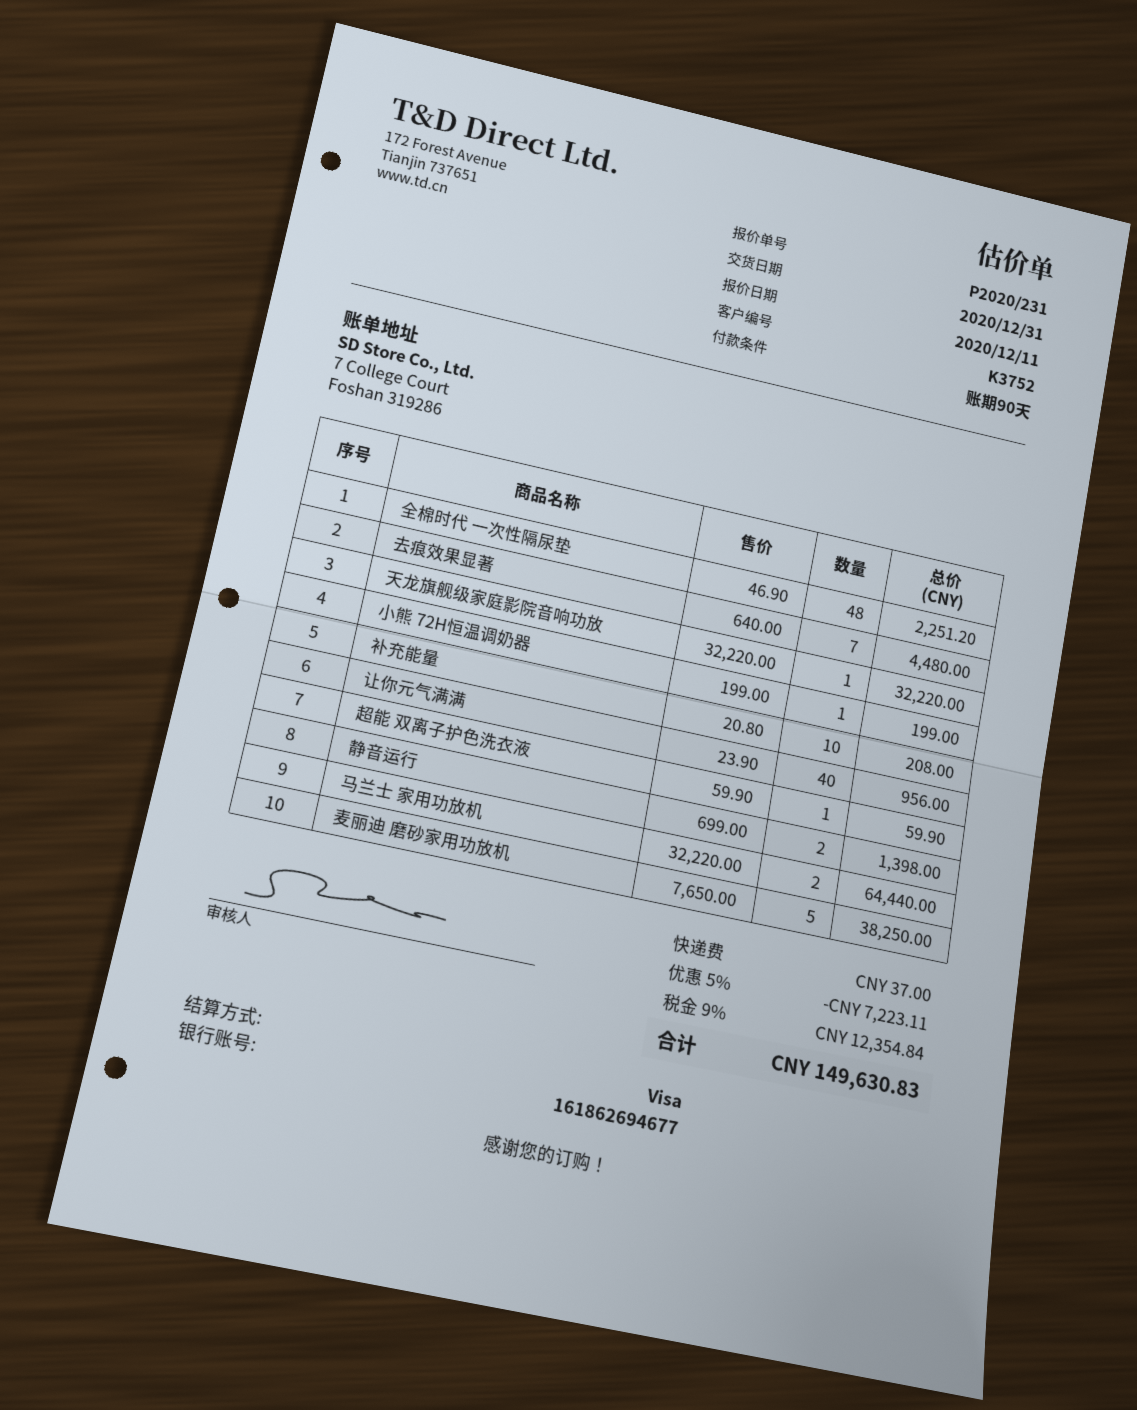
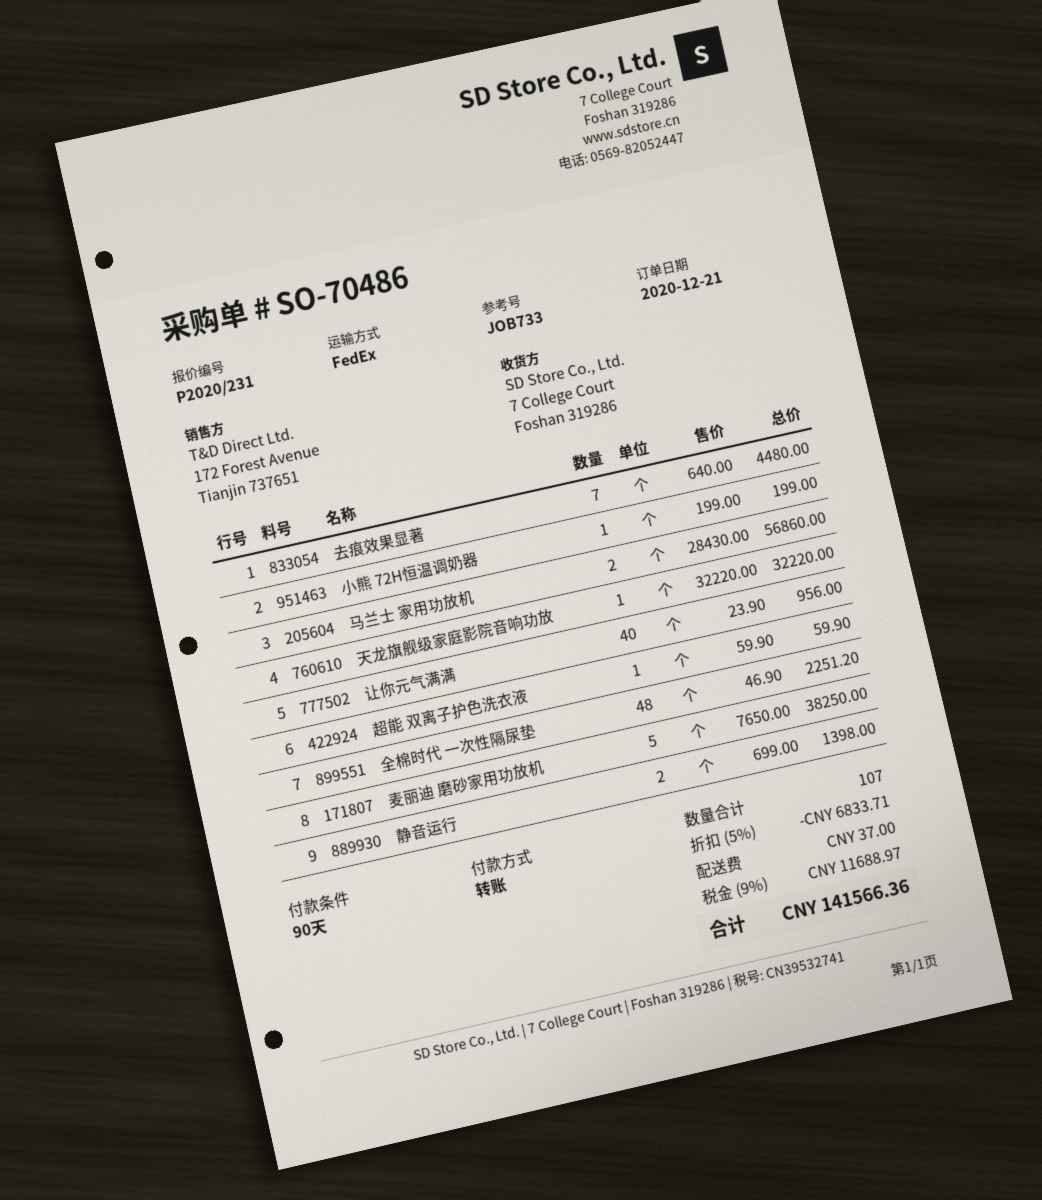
payment method: Visa -> bank transfer
补充能量: 10 x 20.80 = 208.00 -> none
马兰士 家用功放机: 2 x 32220.00 = 64440.00 -> 2 x 28430.00 = 56860.00
discount: 5% = 7223.11 -> 5% = 6833.71
tax: 9% = 12354.84 -> 9% = 11688.97
total: 149630.83 -> 141566.36

